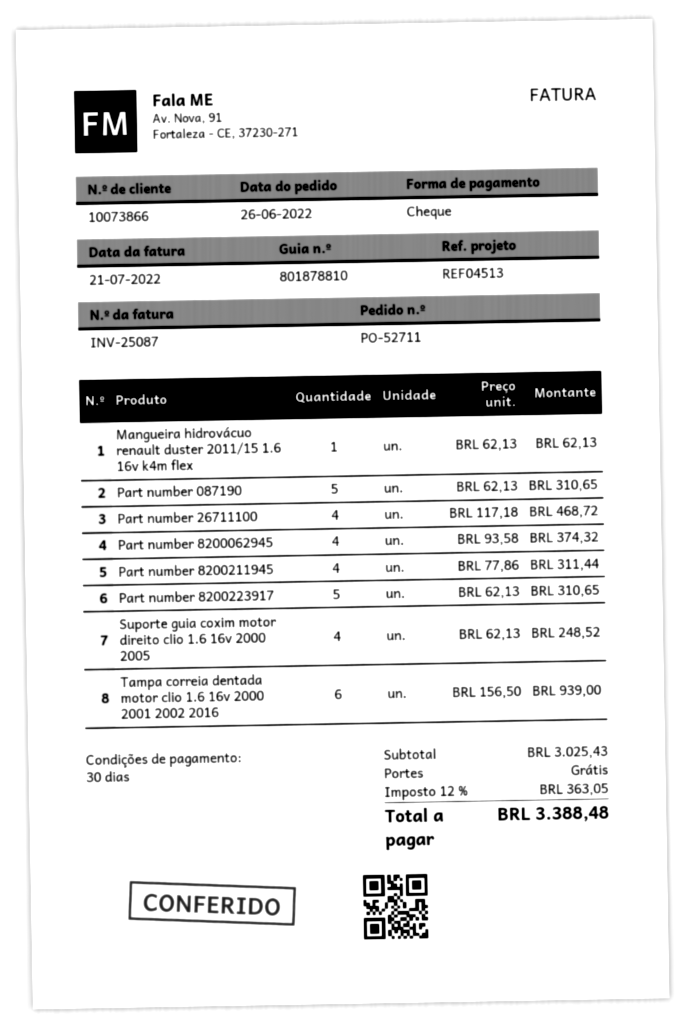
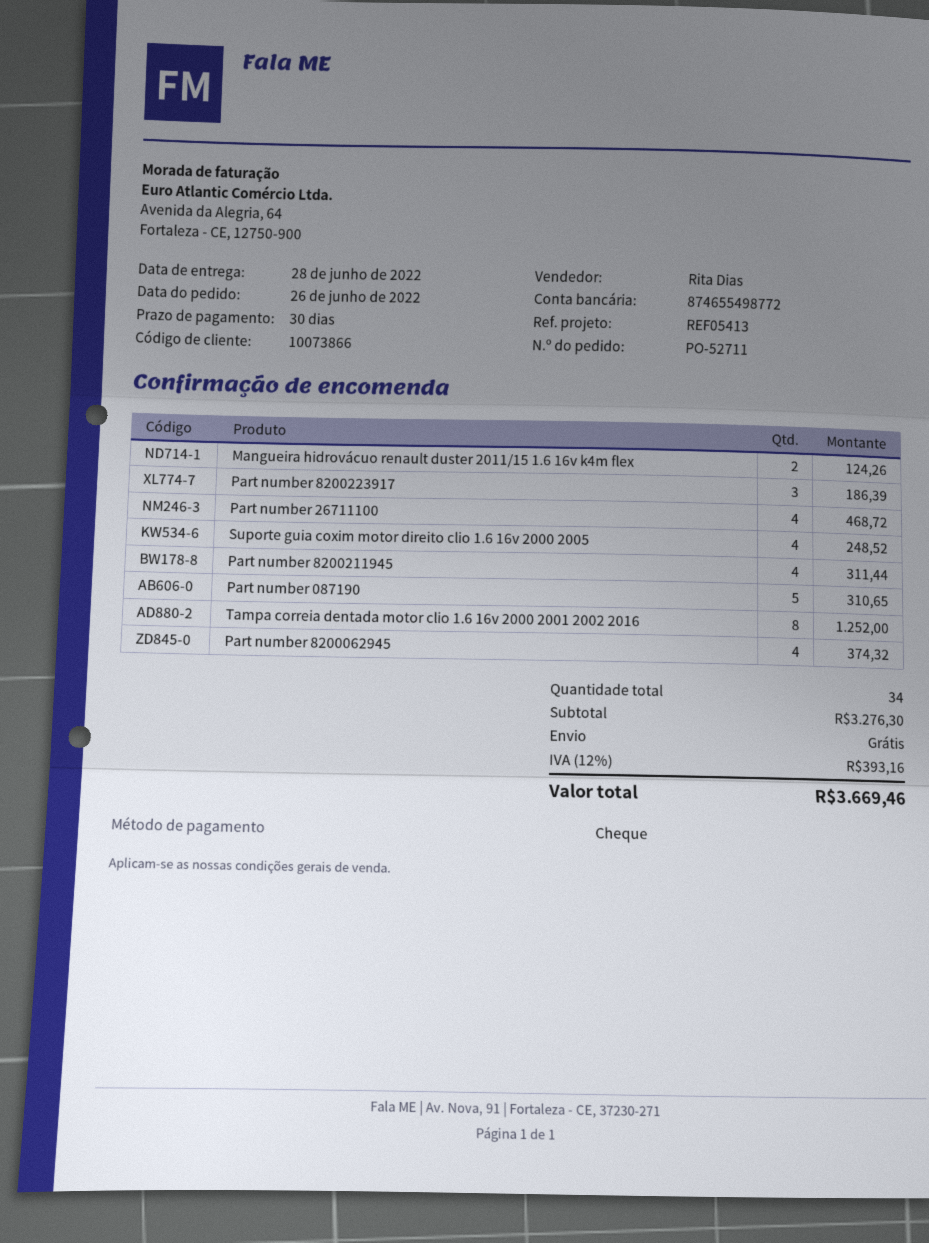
reference: REF04513 -> REF05413
Mangueira hidrovácuo renault duster 2011/15 1.6 16v k4m flex: 1 for 62.13 -> 2 for 124.26
Part number 8200223917: 5 for 310.65 -> 3 for 186.39
Tampa correia dentada motor clio 1.6 16v 2000 2001 2002 2016: 6 for 939.00 -> 8 for 1252.00
subtotal: 3025.43 -> 3276.30
tax: 12% = 363.05 -> 12% = 393.16
total: 3388.48 -> 3669.46

